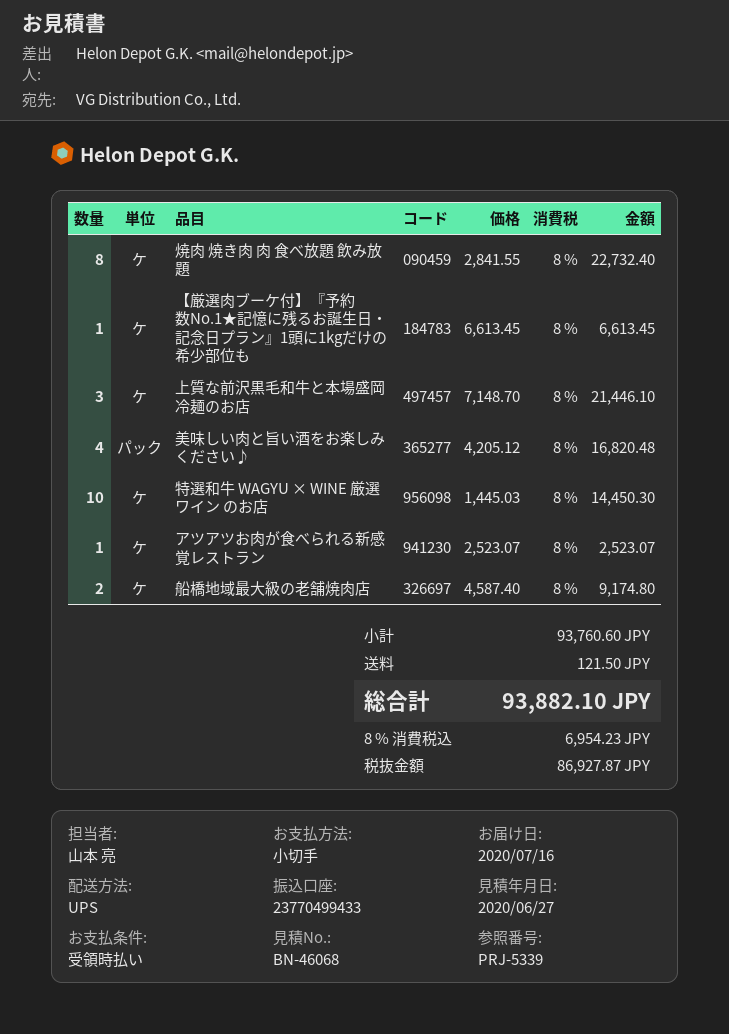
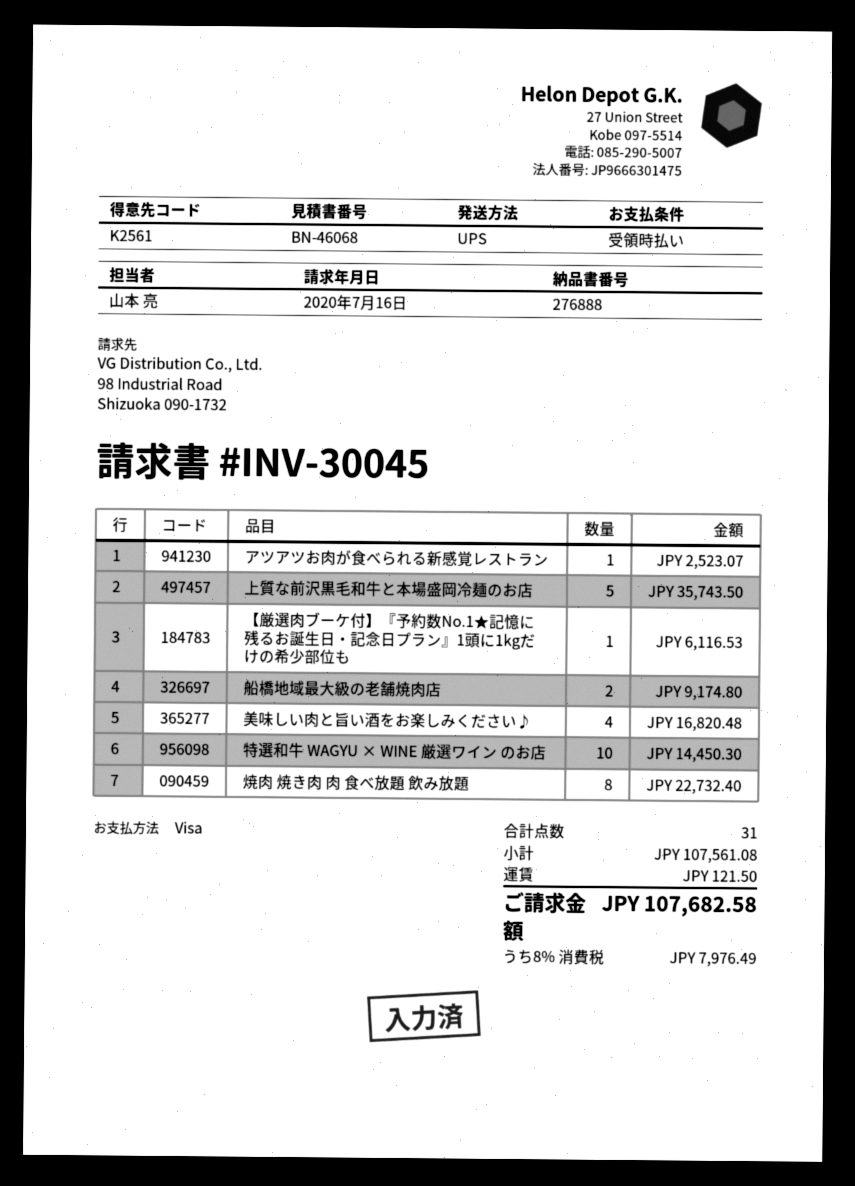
payment method: cheque -> Visa
【厳選肉ブーケ付】『予約数No.1★記憶に残るお誕生日・記念日プラン』1頭に1kgだけの希少部位も: 1 for 6613.45 -> 1 for 6116.53
上質な前沢黒毛和牛と本場盛岡冷麺のお店: 3 for 21446.10 -> 5 for 35743.50
subtotal: 93760.60 -> 107561.08
tax: 8% = 6954.23 -> 8% = 7976.49
total: 93882.10 -> 107682.58

